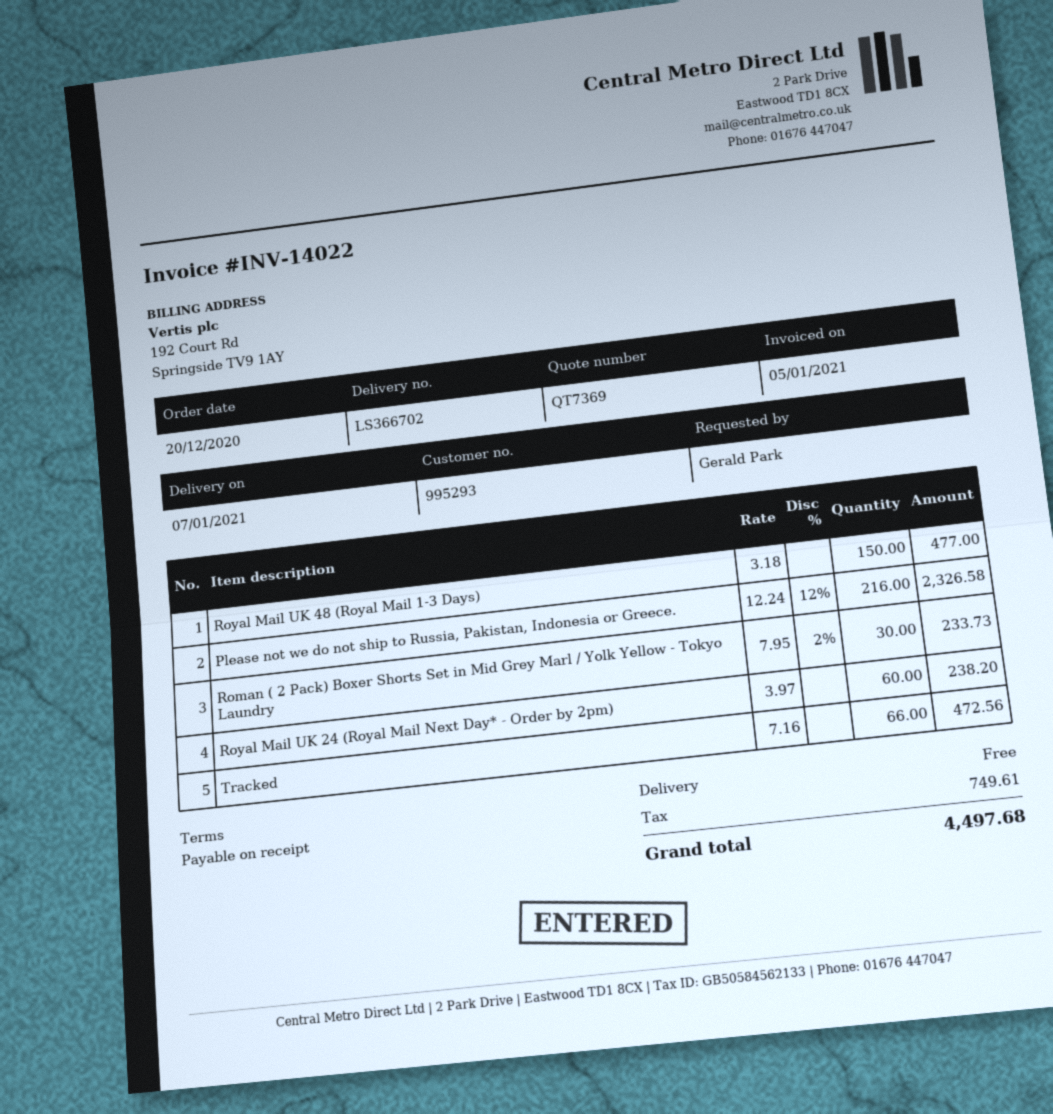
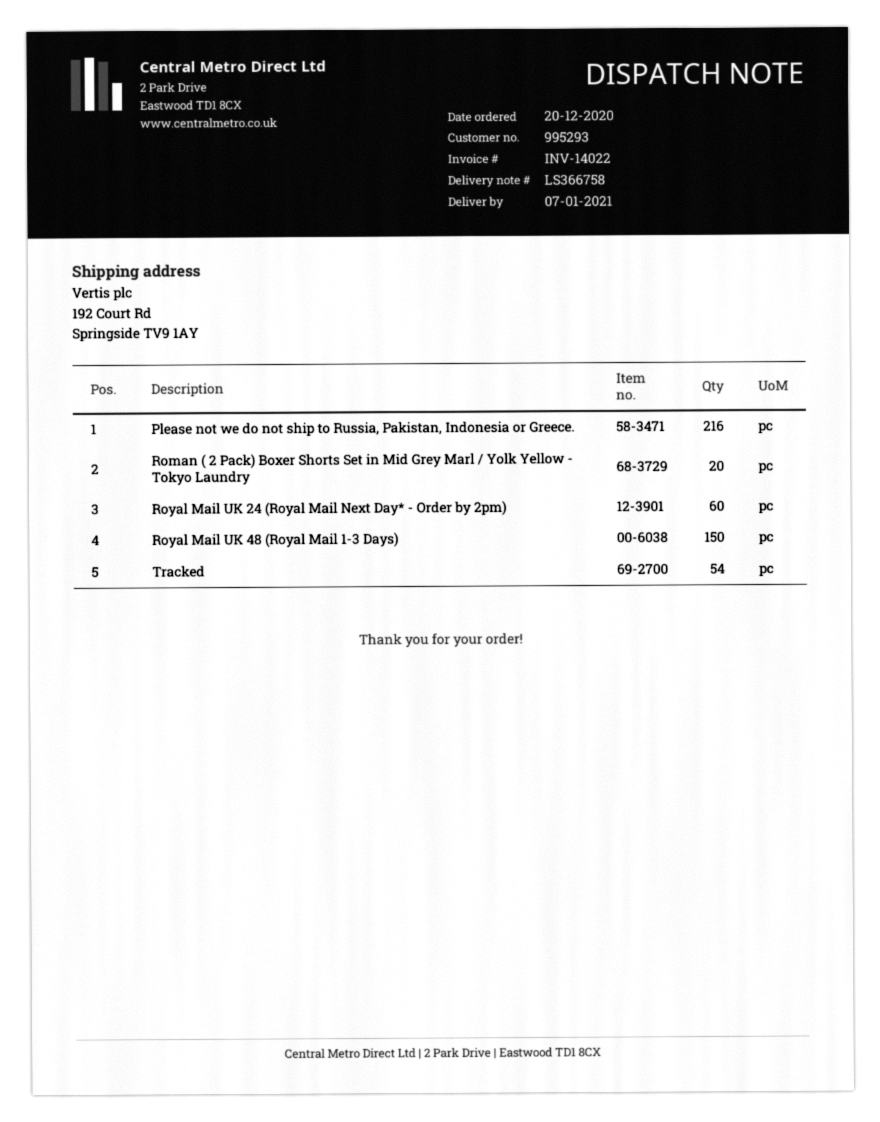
delivery note number: LS366702 -> LS366758
Roman ( 2 Pack) Boxer Shorts Set in Mid Grey Marl / Yolk Yellow - Tokyo Laundry: 30 -> 20
Tracked: 66 -> 54

